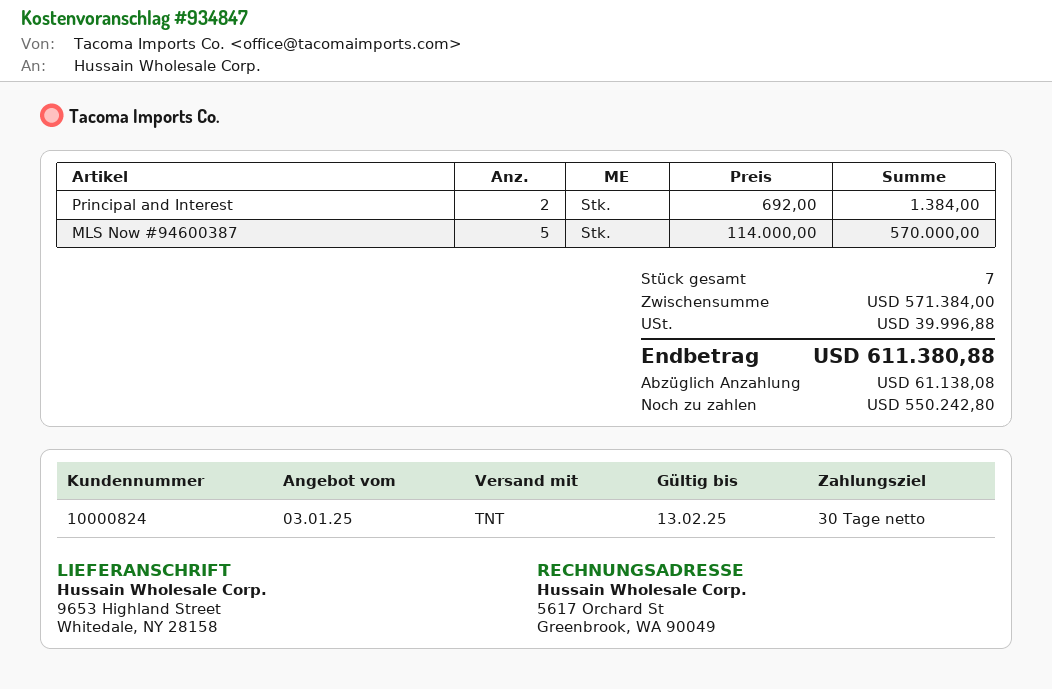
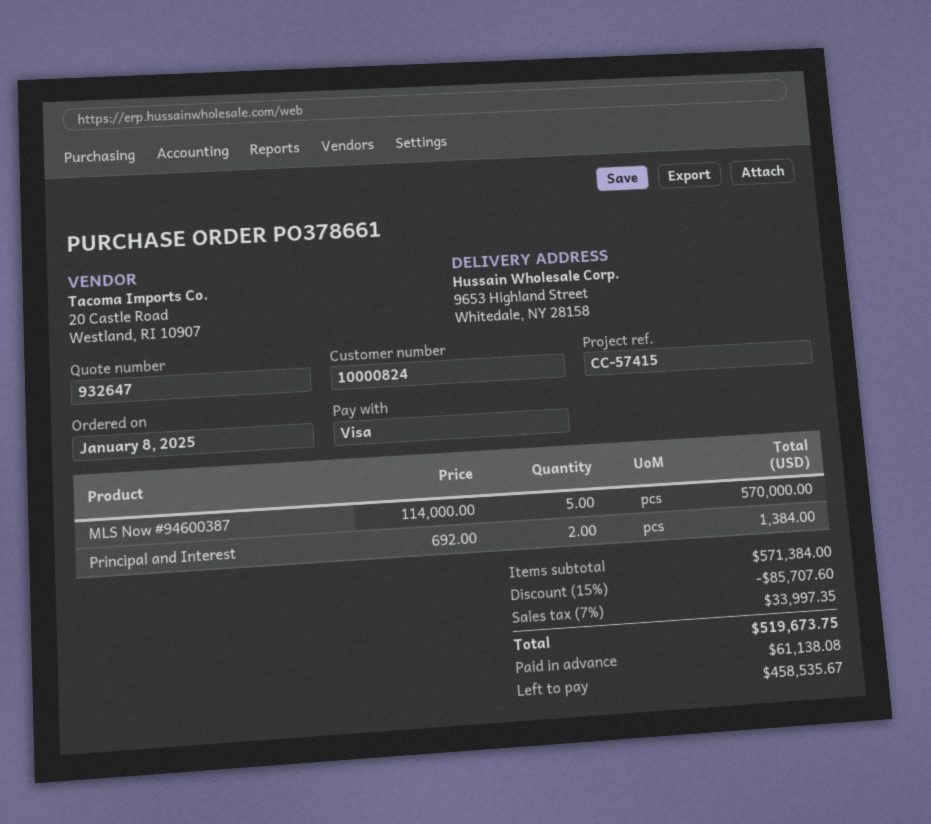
quote number: 934847 -> 932647
discount: none -> 15% = 85707.60
tax: 39996.88 -> 33997.35
total: 611380.88 -> 519673.75
balance: 550242.80 -> 458535.67

